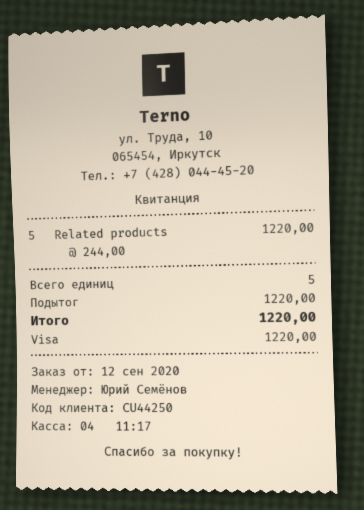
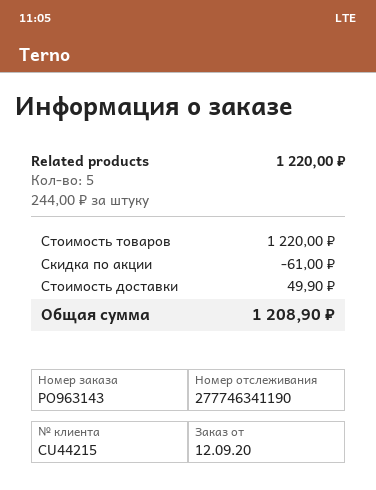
customer number: CU44250 -> CU44215
discount: none -> 61.00
shipping: none -> 49.90
total: 1220.00 -> 1208.90

